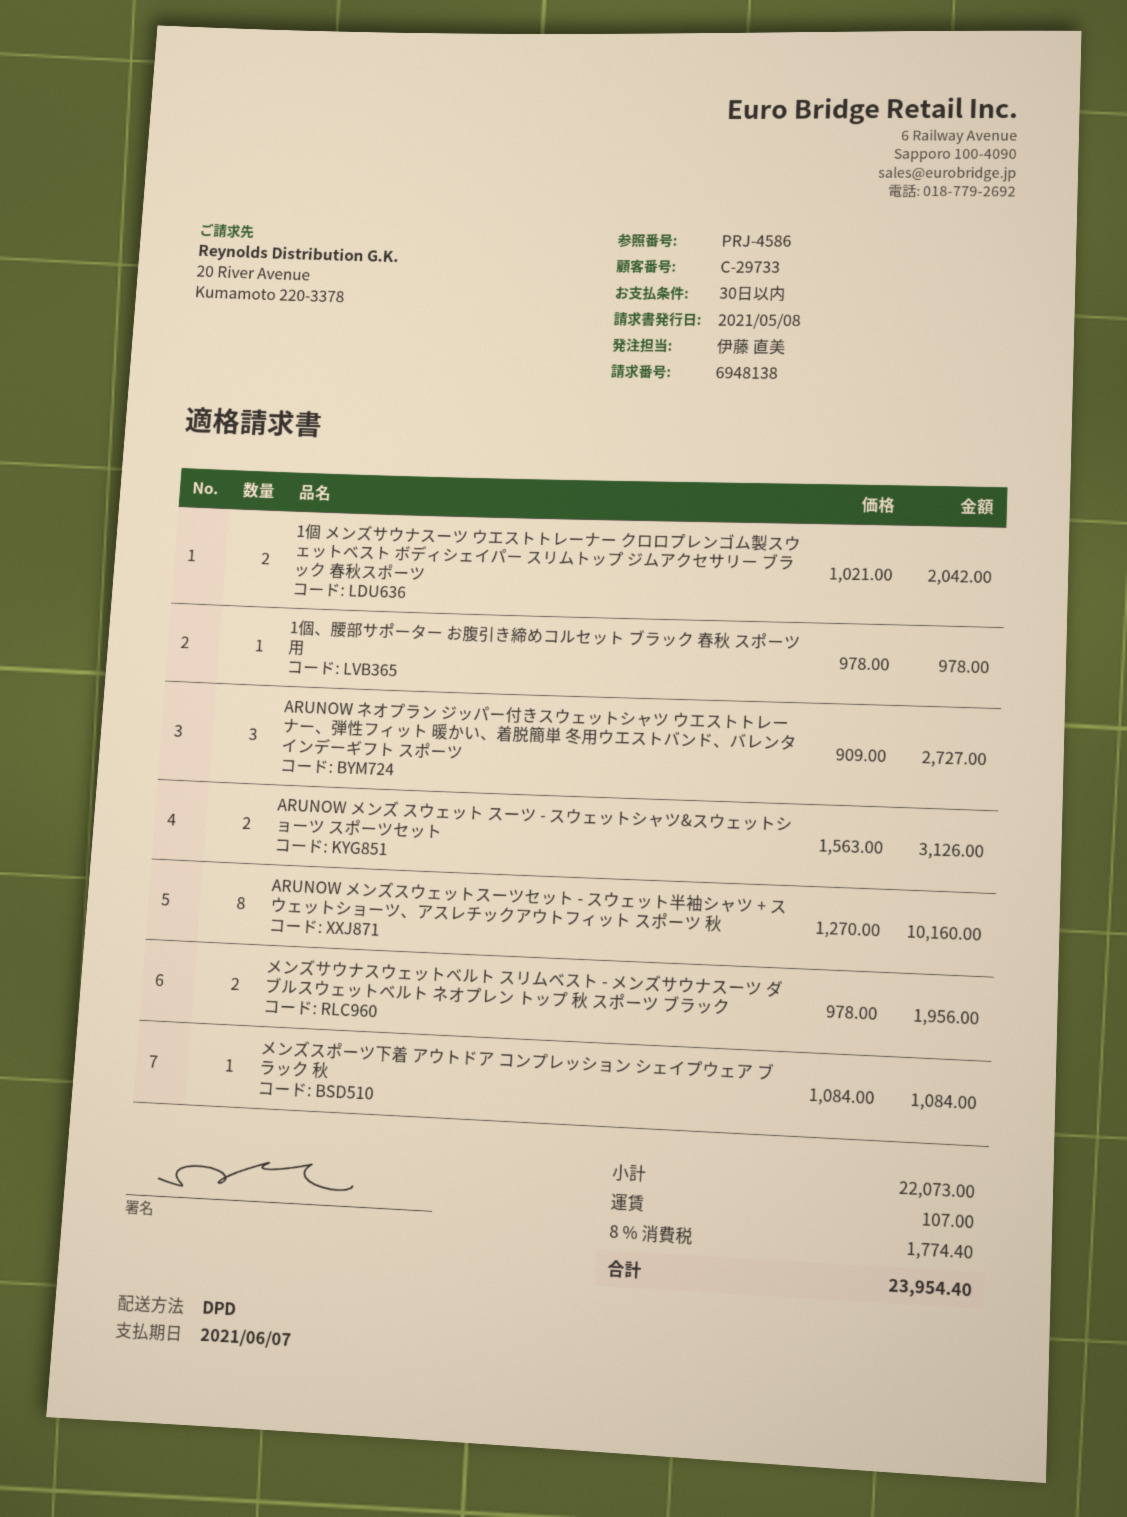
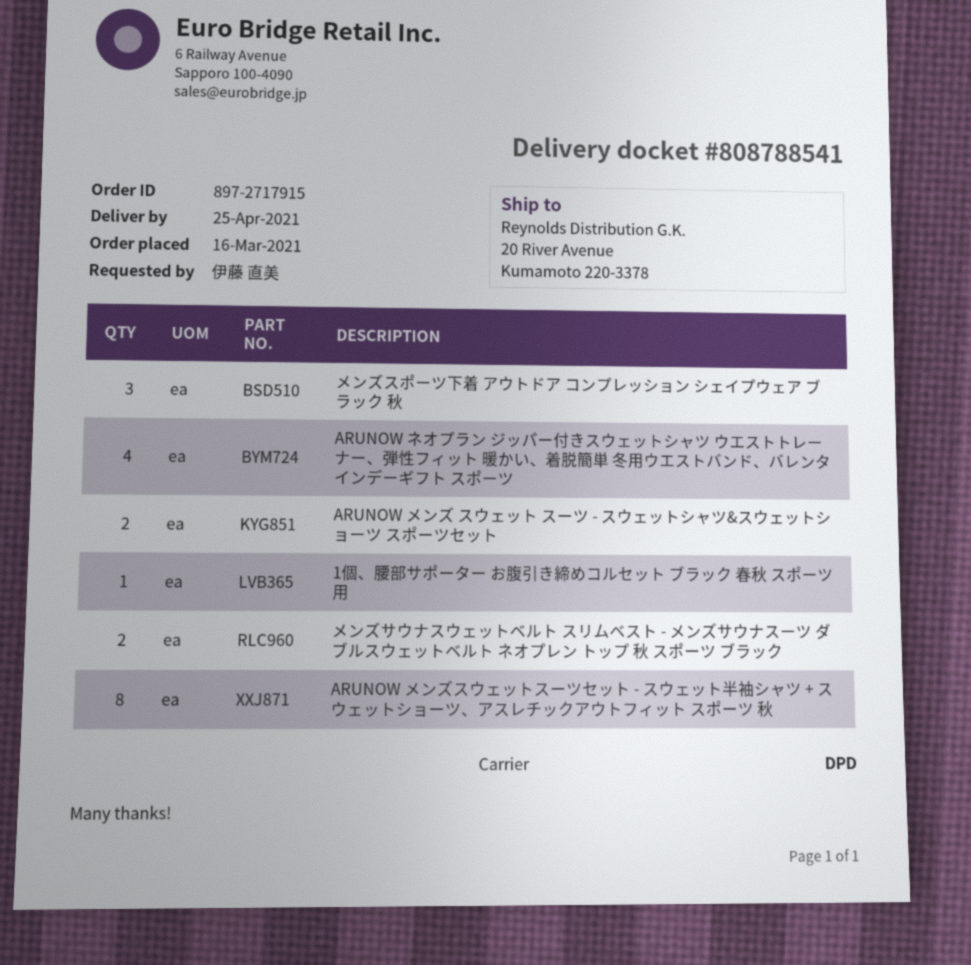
1個 メンズサウナスーツ ウエストトレーナー クロロプレンゴム製スウェットベスト ボディシェイパー スリムトップ ジムアクセサリー ブラック 春秋スポーツ: 2 -> none
ARUNOW ネオプラン ジッパー付きスウェットシャツ ウエストトレーナー、弾性フィット 暖かい、着脱簡単 冬用ウエストバンド、バレンタインデーギフト スポーツ: 3 -> 4
メンズスポーツ下着 アウトドア コンプレッション シェイプウェア ブラック 秋: 1 -> 3

